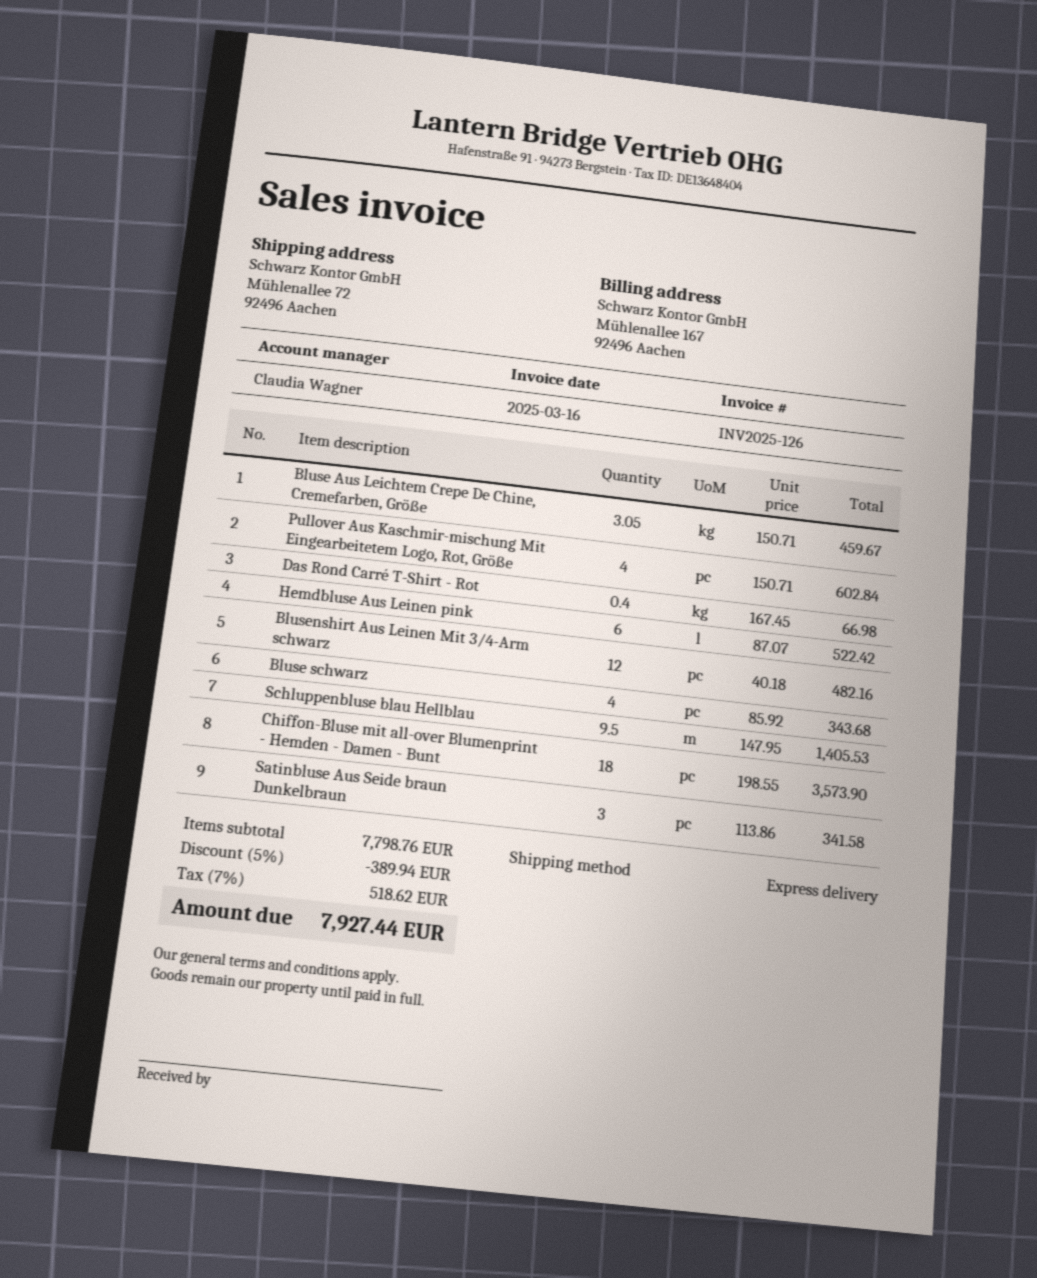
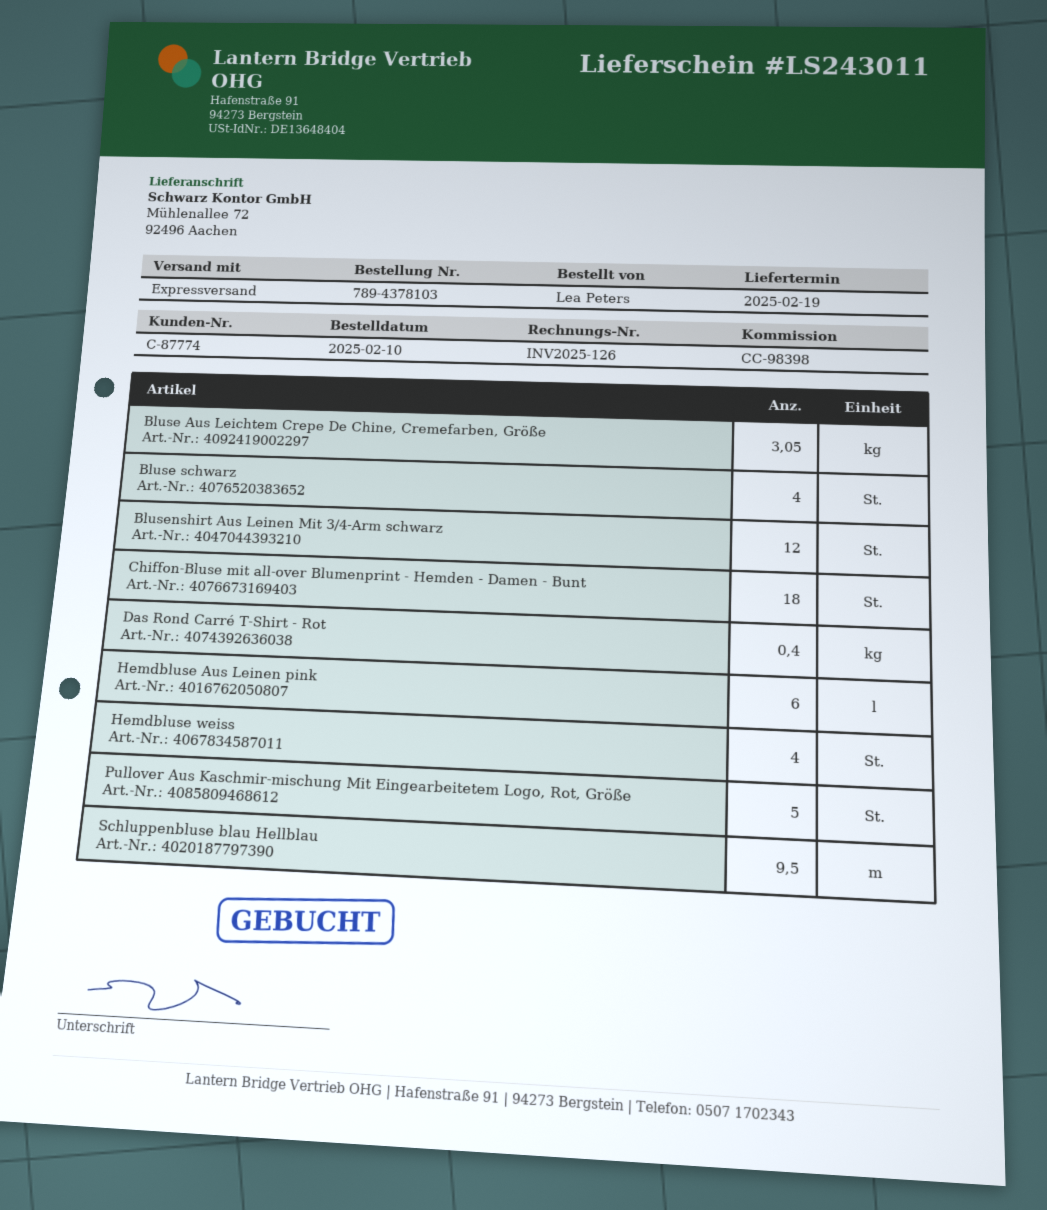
Pullover Aus Kaschmir-mischung Mit Eingearbeitetem Logo, Rot, Größe: 4 -> 5
Satinbluse Aus Seide braun Dunkelbraun: 3 -> none
Hemdbluse weiss: none -> 4

